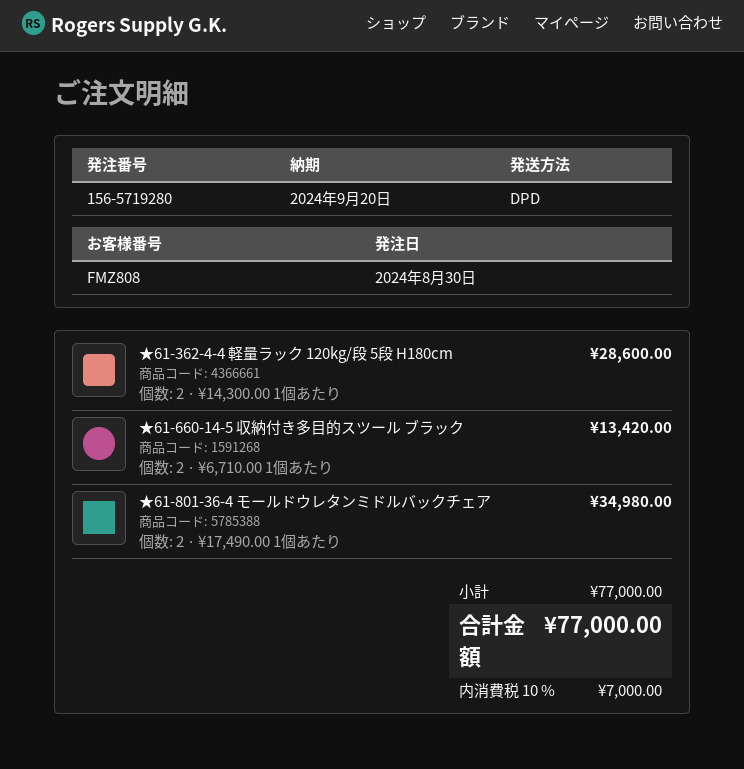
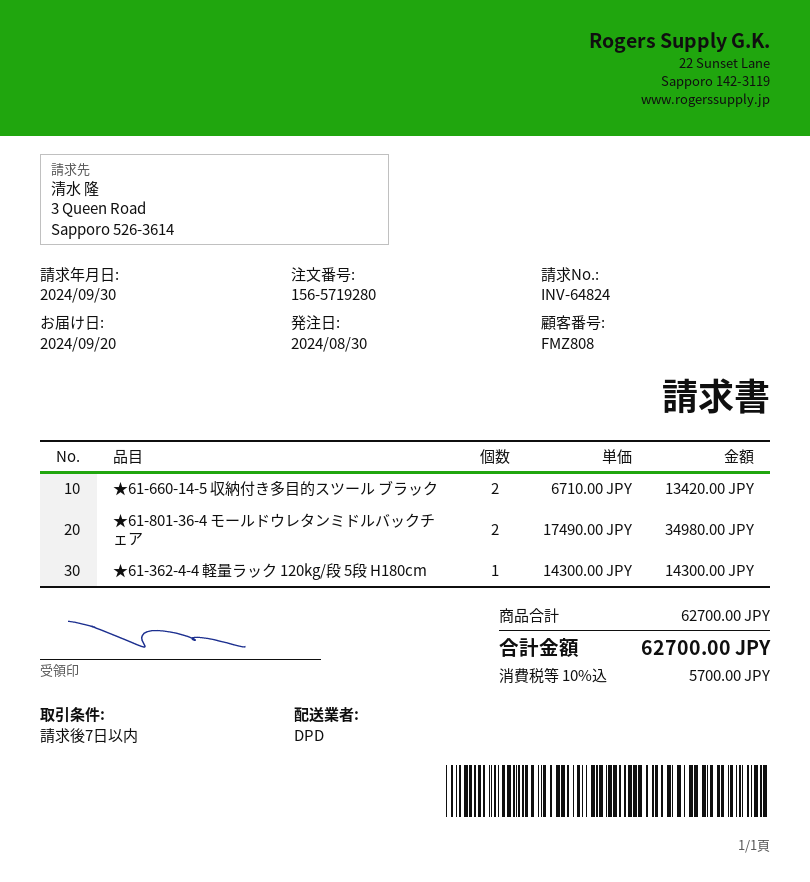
★61-362-4-4 軽量ラック 120kg/段 5段 H180cm: 2 x 14300.00 = 28600.00 -> 1 x 14300.00 = 14300.00
subtotal: 77000.00 -> 62700.00
tax: 10% = 7000.00 -> 10% = 5700.00
total: 77000.00 -> 62700.00

